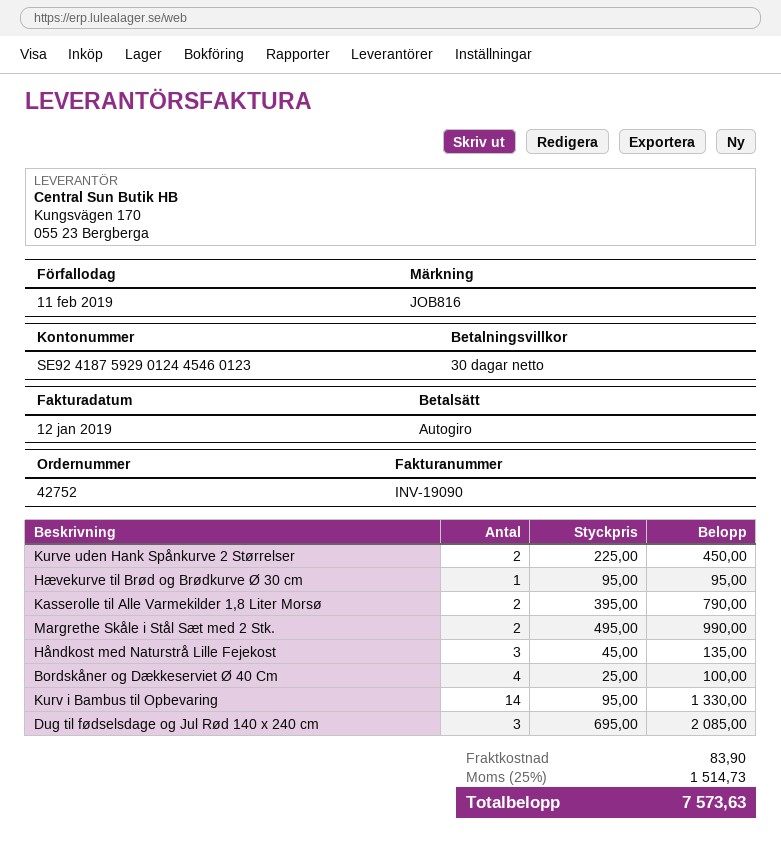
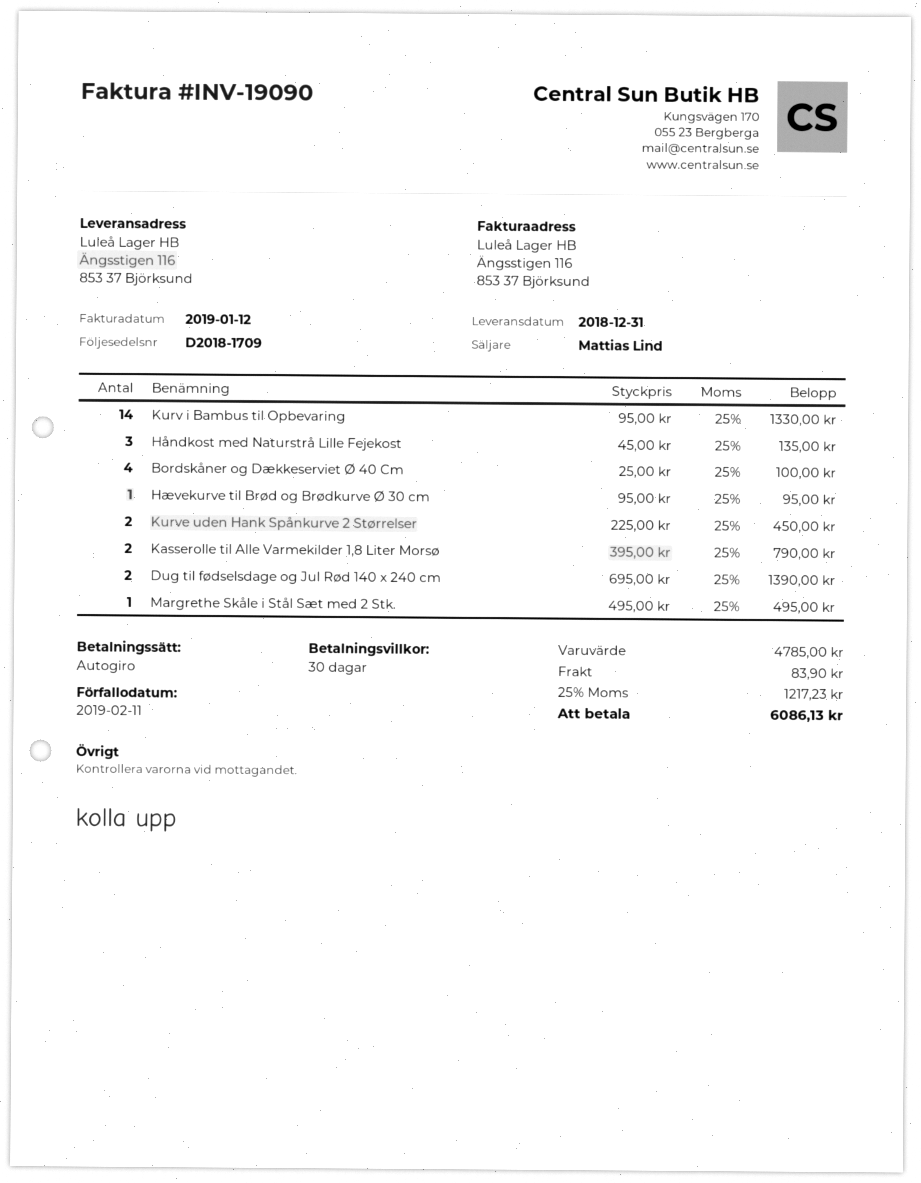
Margrethe Skåle i Stål Sæt med 2 Stk.: 2 x 495.00 = 990.00 -> 1 x 495.00 = 495.00
Dug til fødselsdage og Jul Rød 140 x 240 cm: 3 x 695.00 = 2085.00 -> 2 x 695.00 = 1390.00
tax: 25% = 1514.73 -> 25% = 1217.23
total: 7573.63 -> 6086.13

